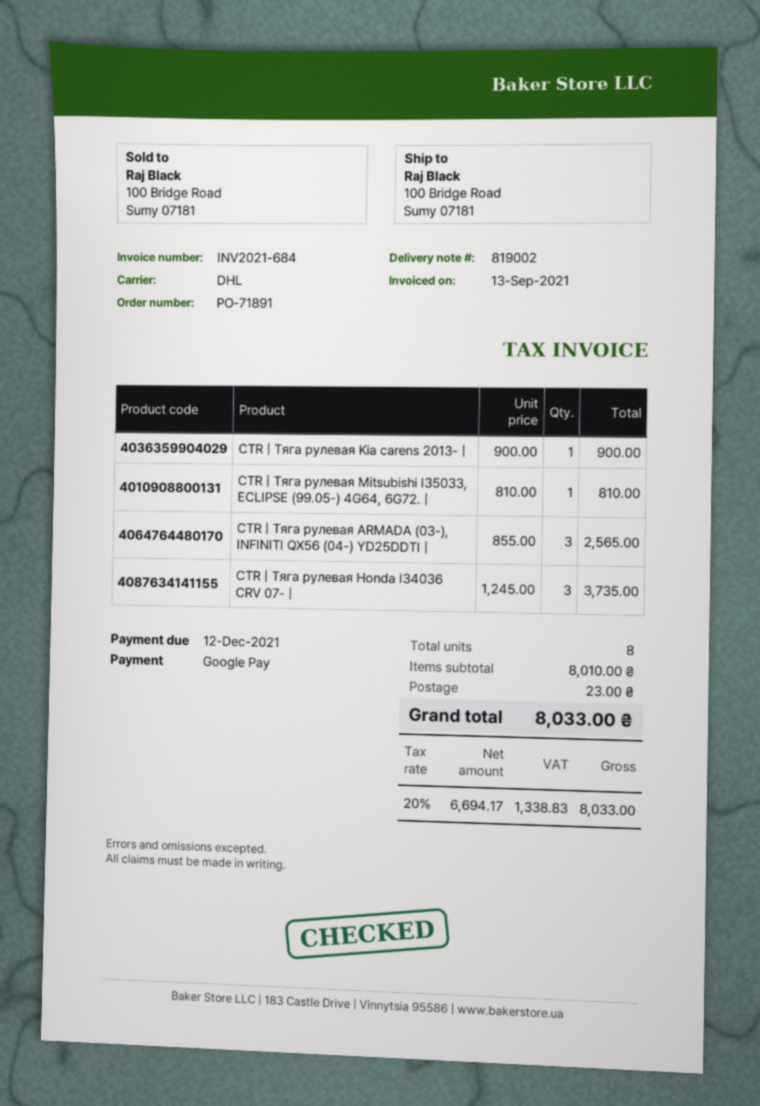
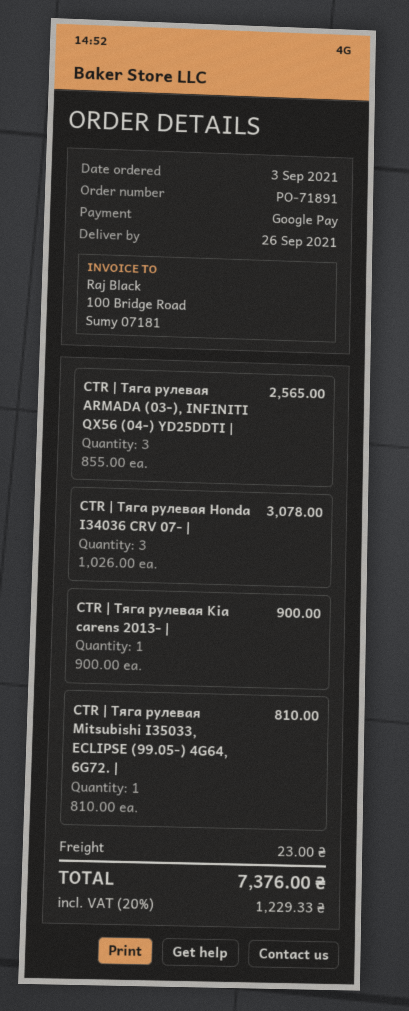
CTR | Тяга рулевая Honda I34036 CRV 07- |: 3 x 1245.00 = 3735.00 -> 3 x 1026.00 = 3078.00
tax: 20% = 1338.83 -> 20% = 1229.33
total: 8033.00 -> 7376.00

